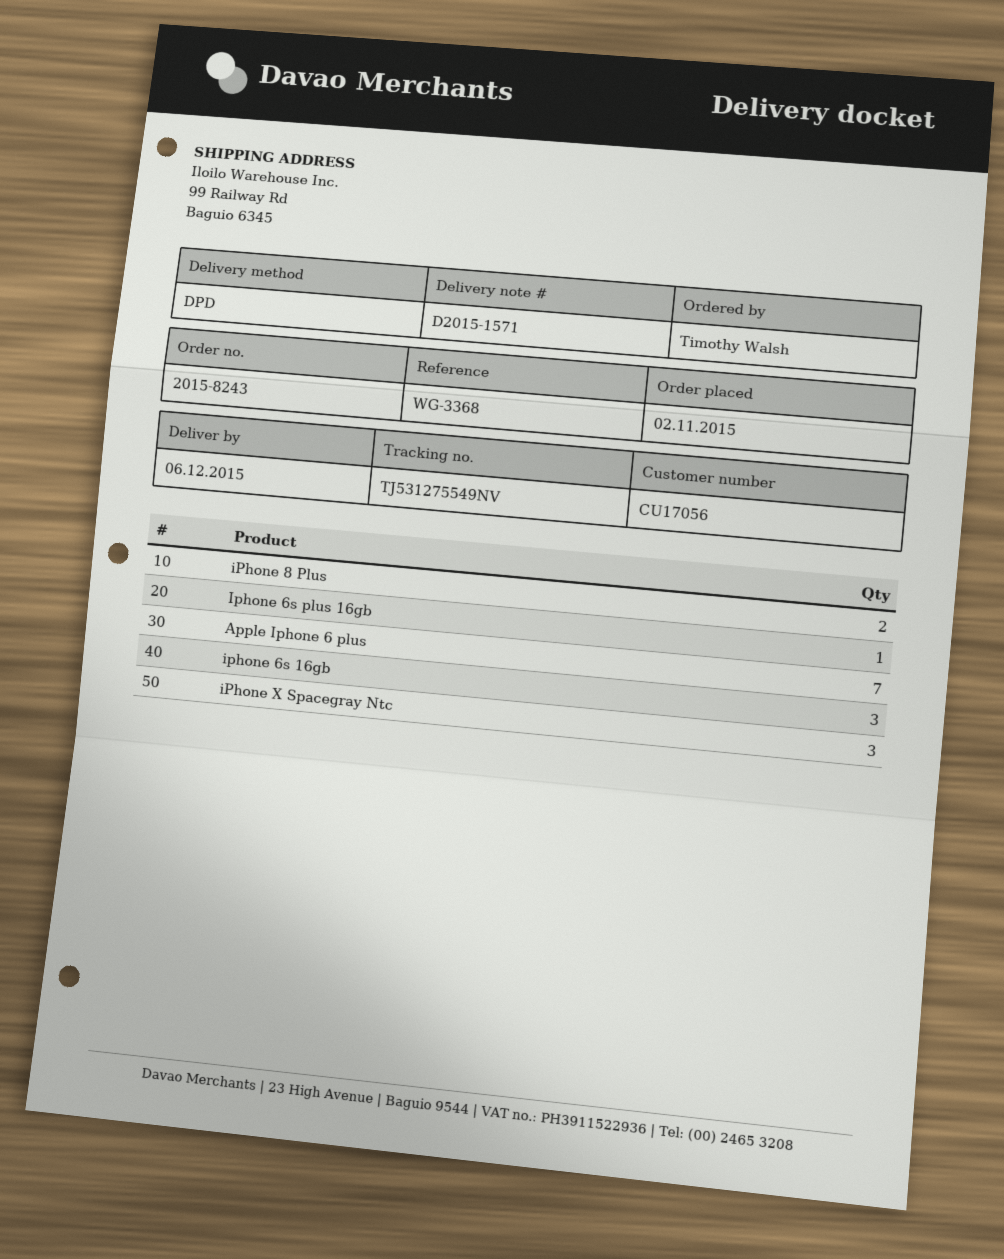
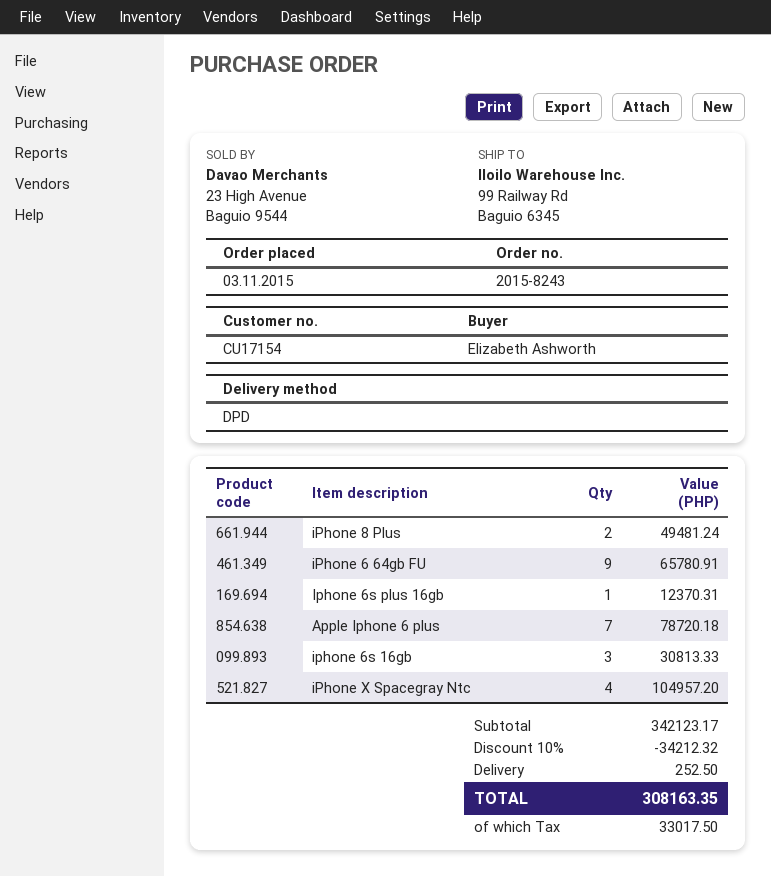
order date: 2015-11-02 -> 2015-11-03
customer number: CU17056 -> CU17154
ordered by: Timothy Walsh -> Elizabeth Ashworth
iPhone X Spacegray Ntc: 3 -> 4
iPhone 6 64gb FU: none -> 9

